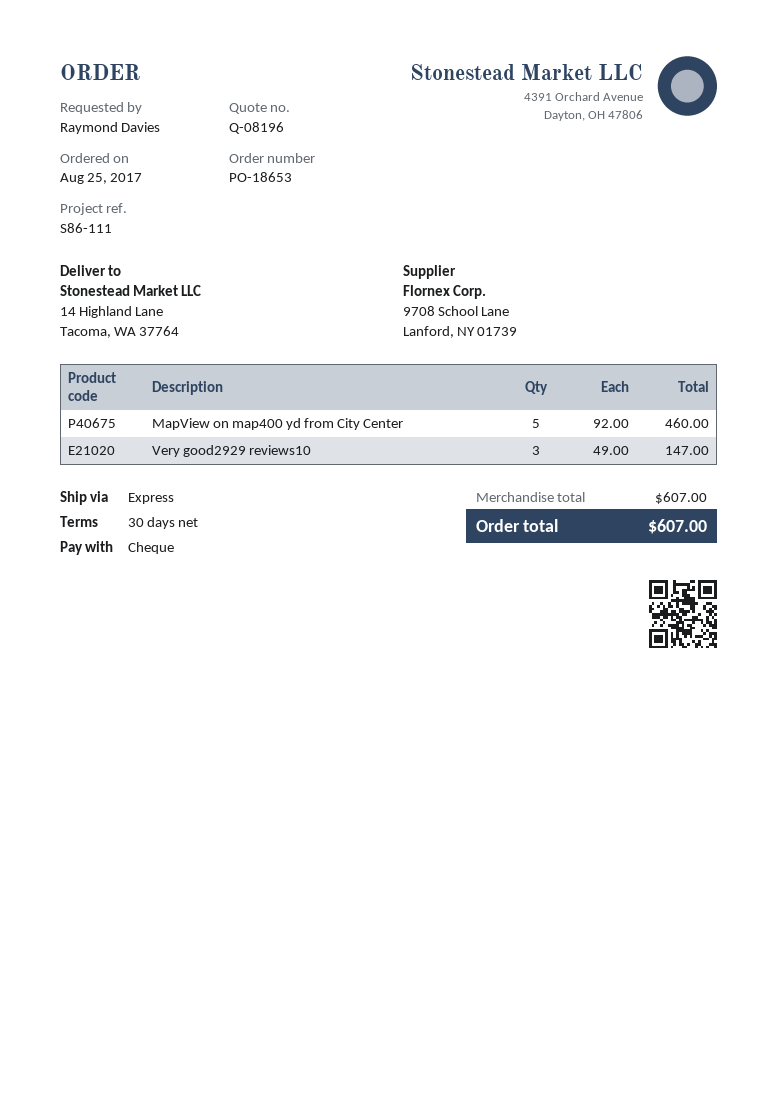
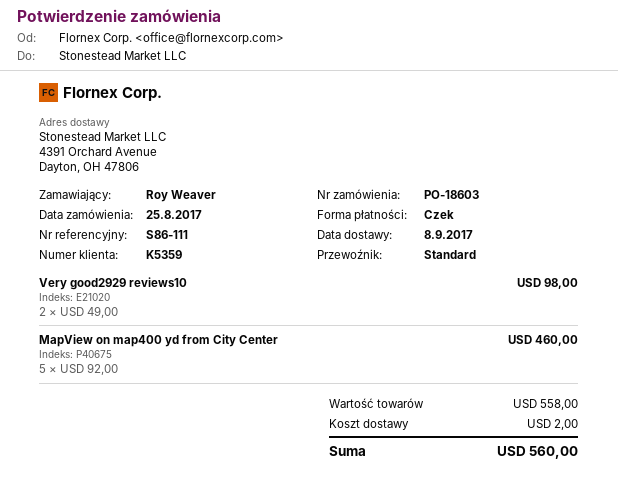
order number: PO-18653 -> PO-18603
ordered by: Raymond Davies -> Roy Weaver
shipping method: express -> standard
ship to: 14 Highland Lane, Tacoma, WA 37764 -> 4391 Orchard Avenue, Dayton, OH 47806
Very good2929 reviews10: 3 x 49.00 = 147.00 -> 2 x 49.00 = 98.00
subtotal: 607.00 -> 558.00
shipping: none -> 2.00
total: 607.00 -> 560.00

